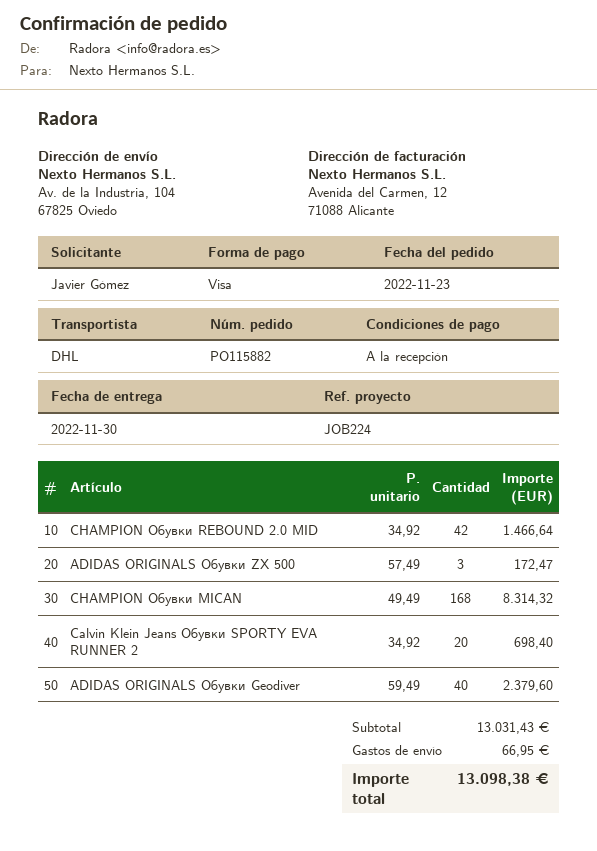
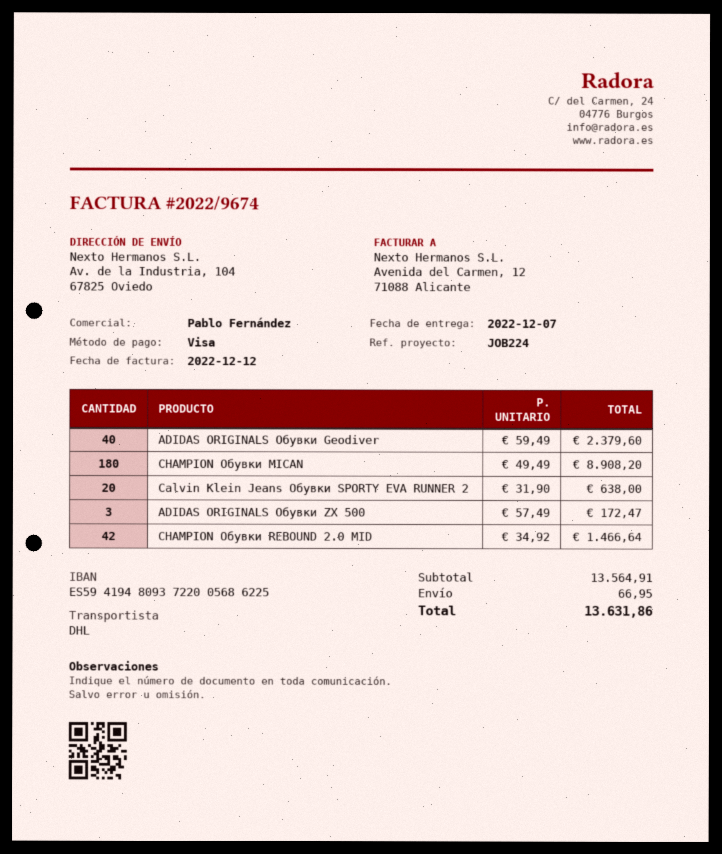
delivery date: 2022-11-30 -> 2022-12-07
CHAMPION Обувки MICAN: 168 x 49.49 = 8314.32 -> 180 x 49.49 = 8908.20
Calvin Klein Jeans Обувки SPORTY EVA RUNNER 2: 20 x 34.92 = 698.40 -> 20 x 31.90 = 638.00
subtotal: 13031.43 -> 13564.91
total: 13098.38 -> 13631.86

